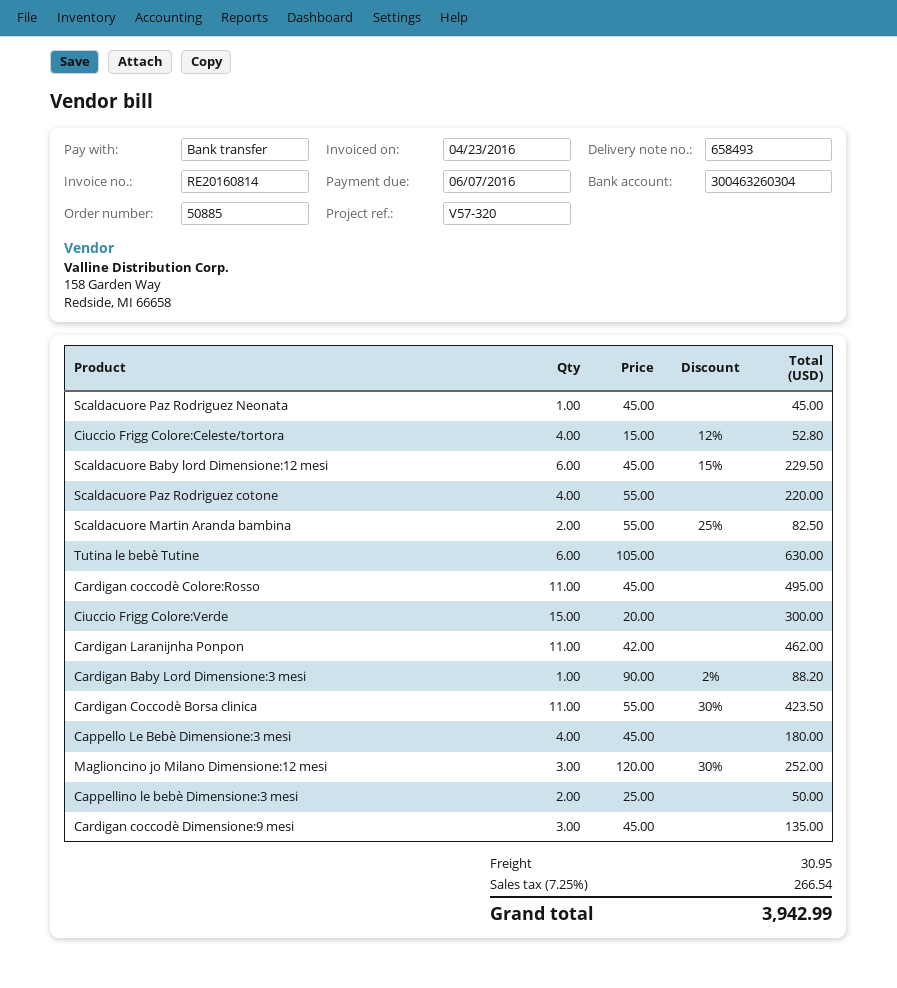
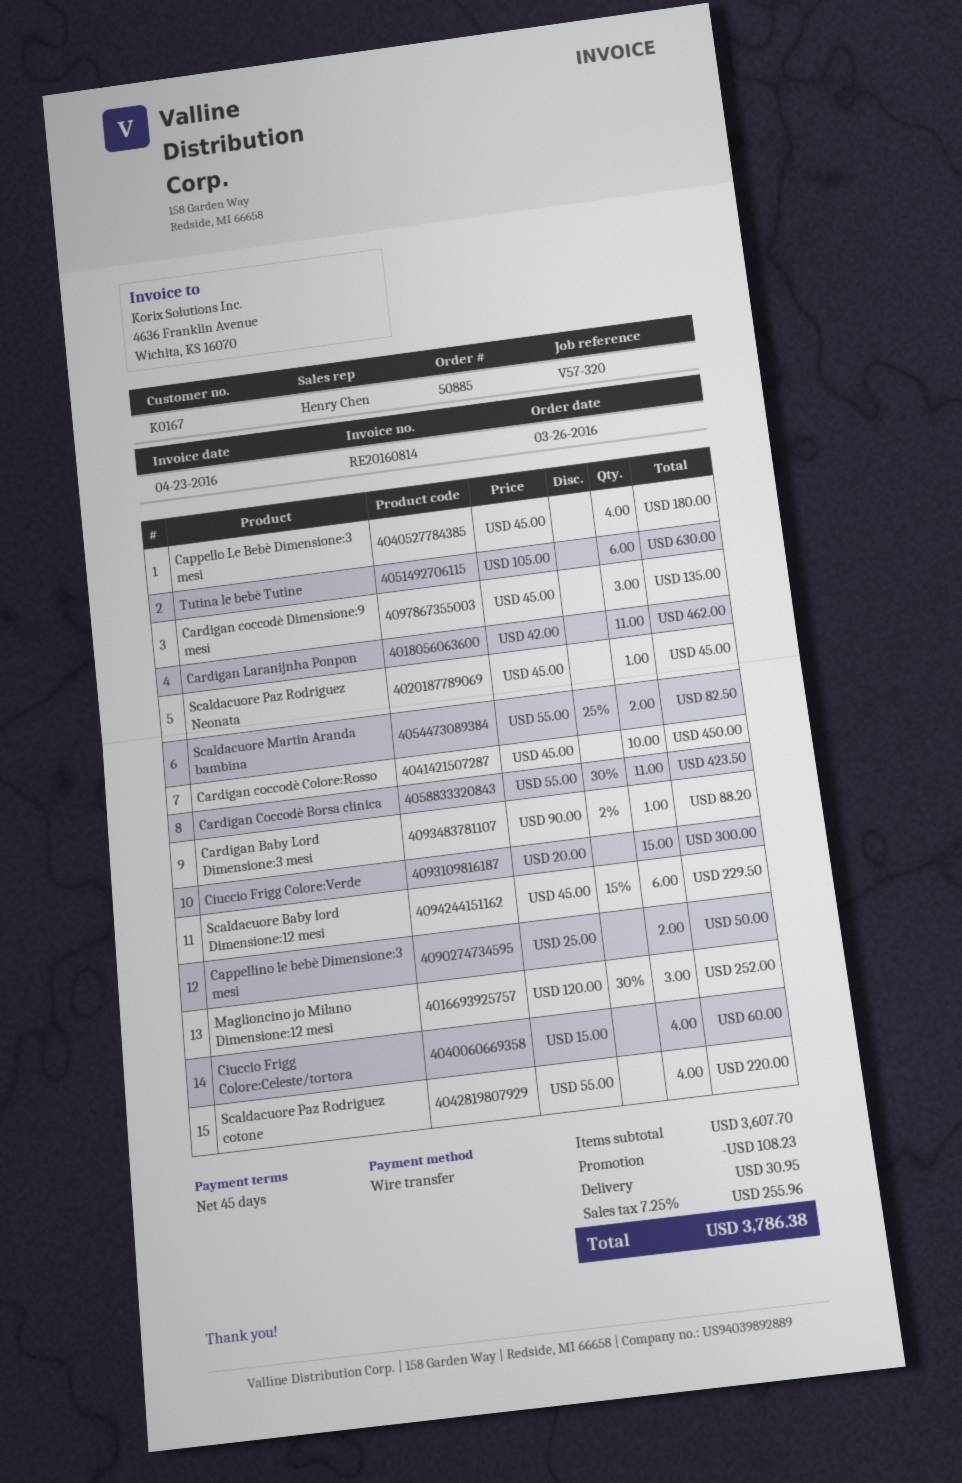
Ciuccio Frigg Colore:Celeste/tortora: 4 x 15.00 - 12% = 52.80 -> 4 x 15.00 = 60.00
Cardigan coccodè Colore:Rosso: 11 x 45.00 = 495.00 -> 10 x 45.00 = 450.00
discount: none -> 108.23
tax: 7.25% = 266.54 -> 7.25% = 255.96
total: 3942.99 -> 3786.38

